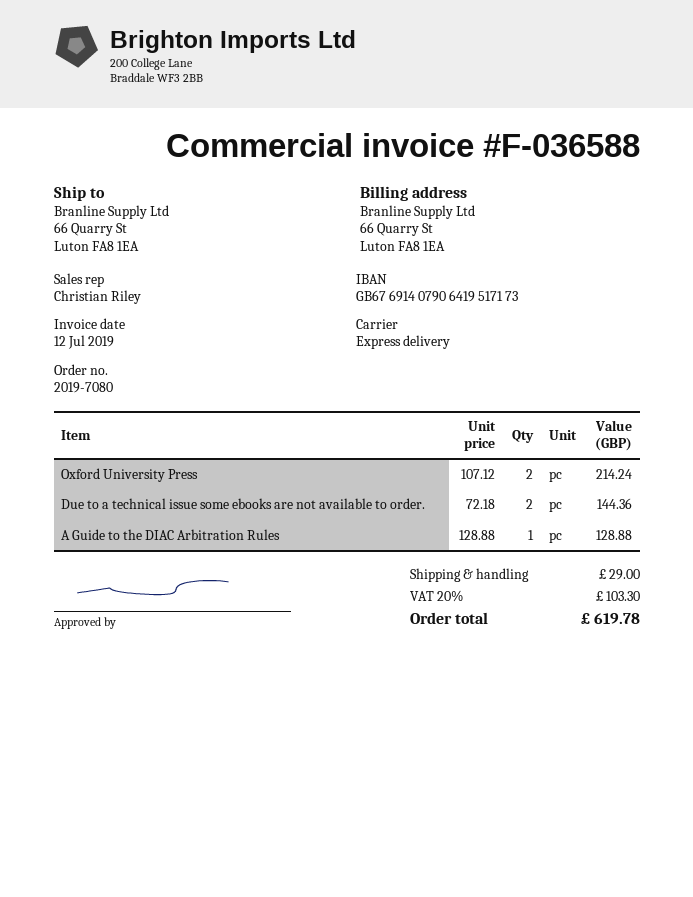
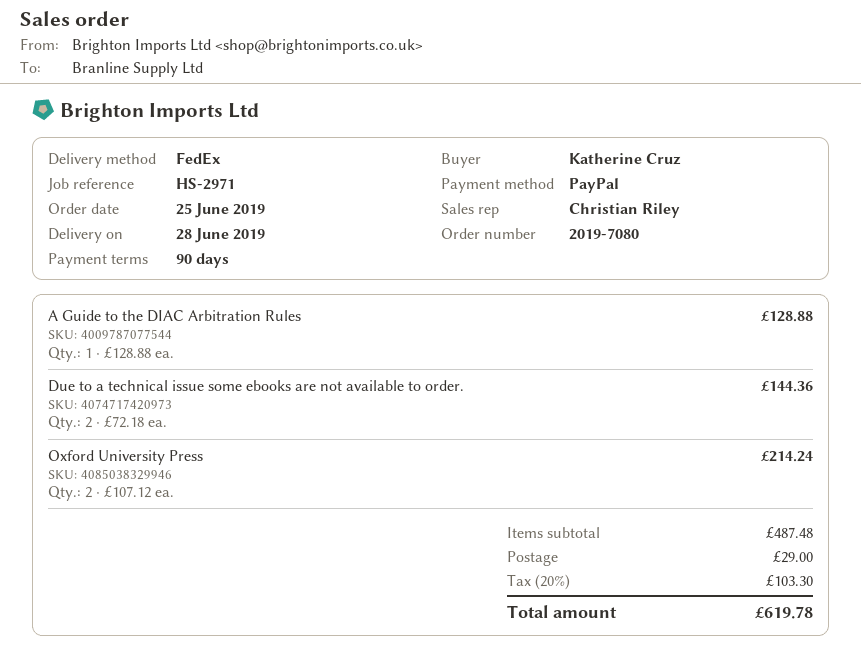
shipping method: express -> FedEx

